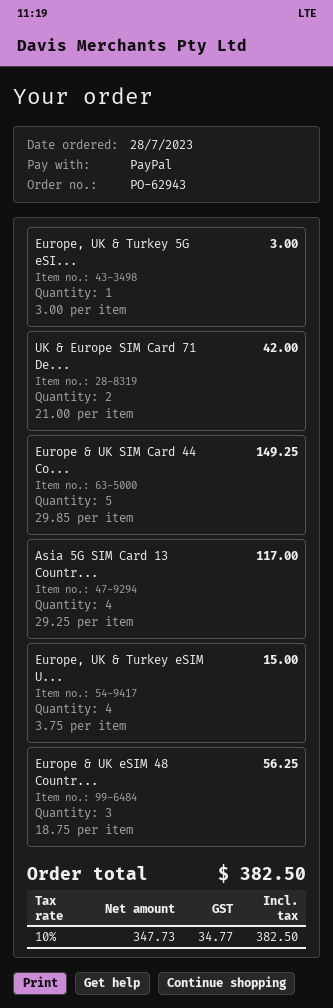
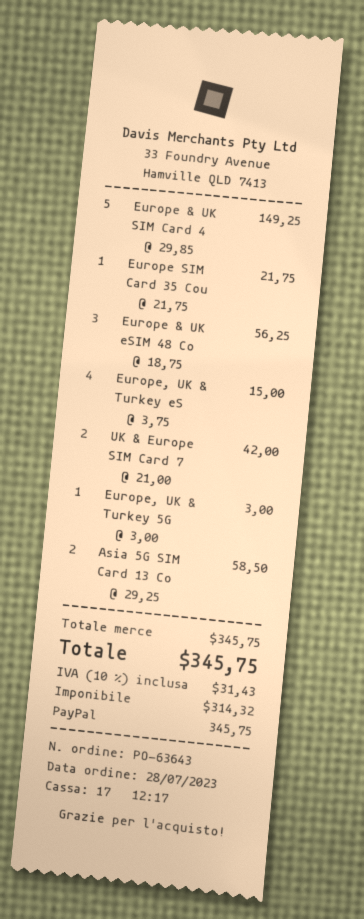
order number: PO-62943 -> PO-63643
Asia 5G SIM Card 13 Countr...: 4 x 29.25 = 117.00 -> 2 x 29.25 = 58.50
Europe SIM Card 35 Cou: none -> 1 x 21.75 = 21.75
net: 347.73 -> 314.32
tax: 10% = 34.77 -> 10% = 31.43
total: 382.50 -> 345.75

